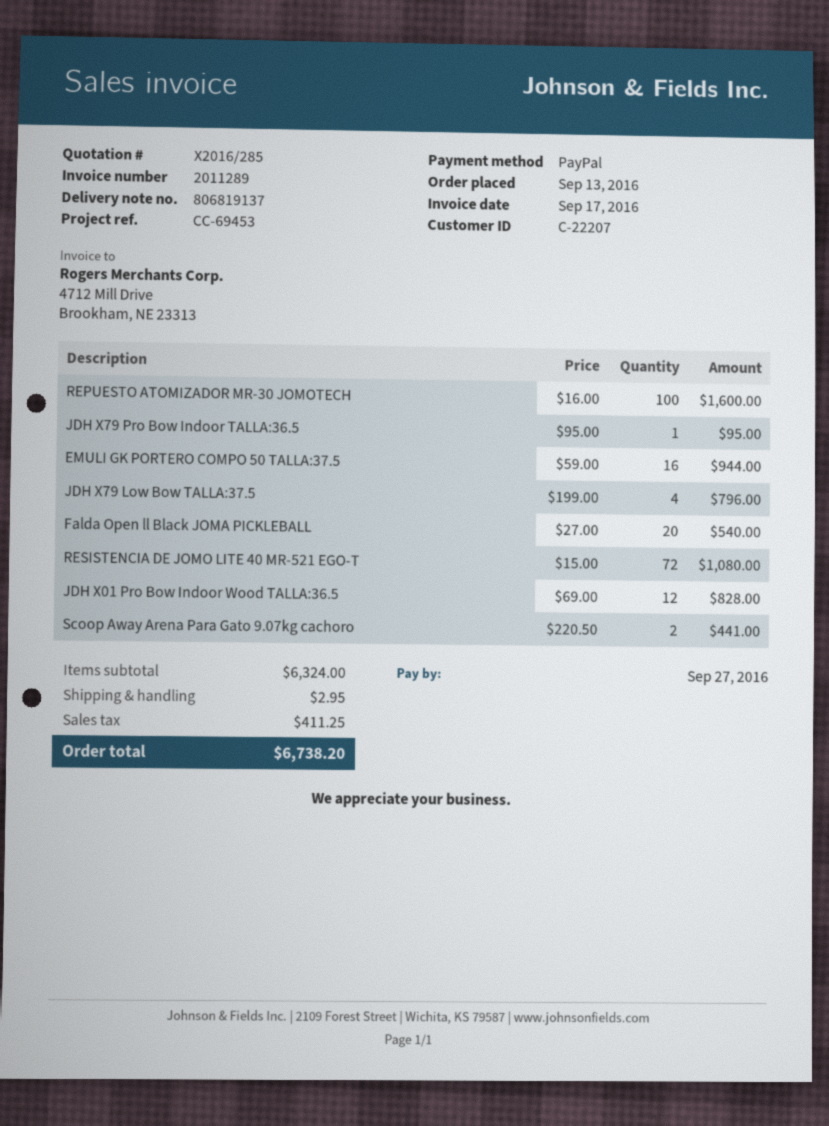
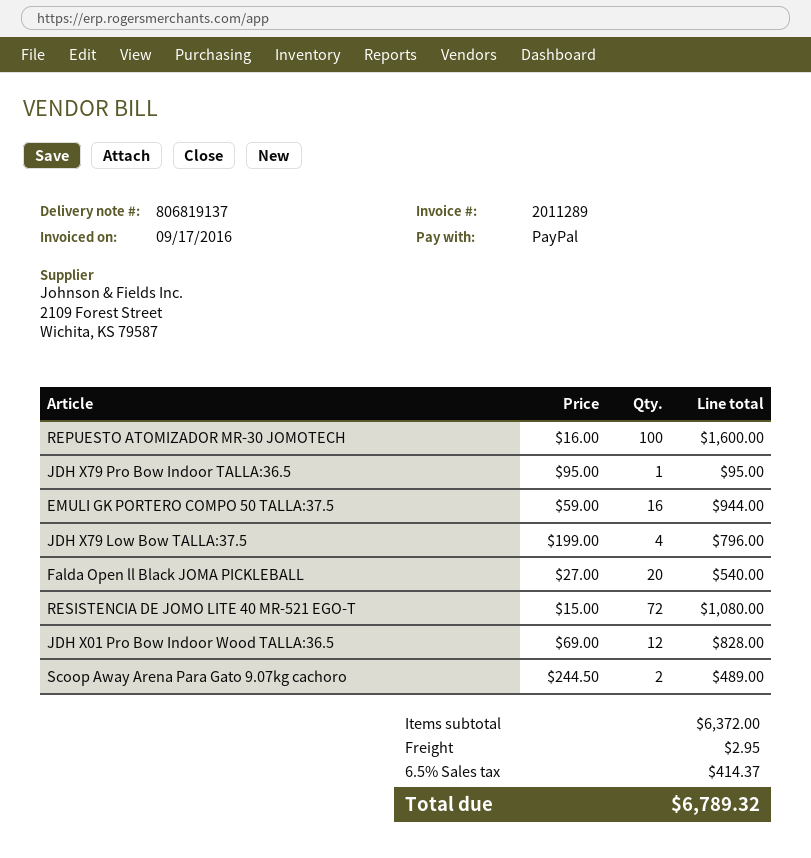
Scoop Away Arena Para Gato 9.07kg cachoro: 2 x 220.50 = 441.00 -> 2 x 244.50 = 489.00
subtotal: 6324.00 -> 6372.00
tax: 411.25 -> 414.37
total: 6738.20 -> 6789.32

